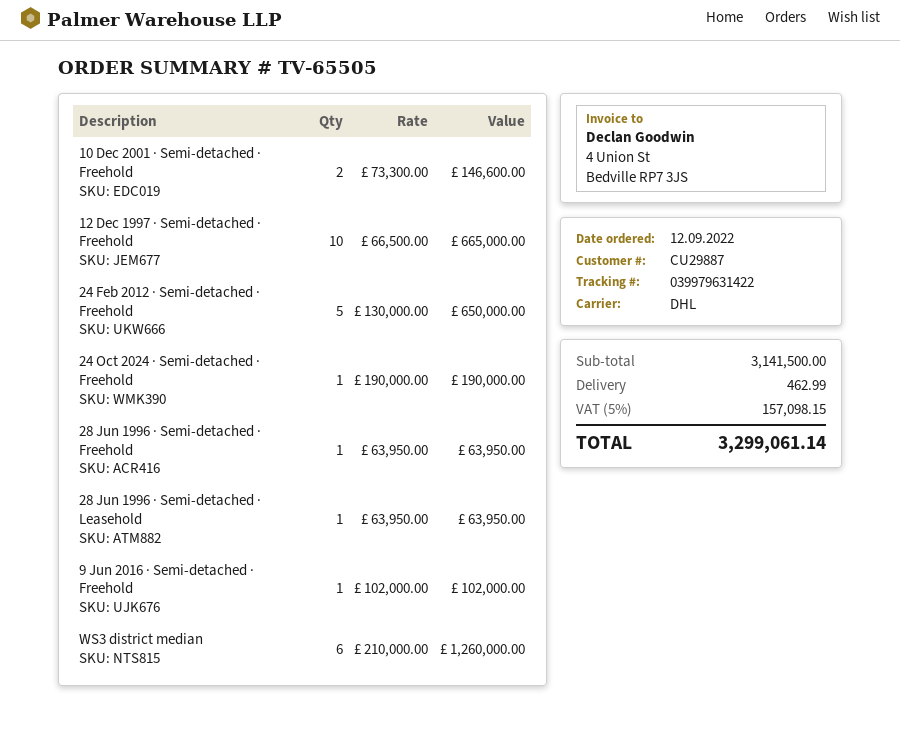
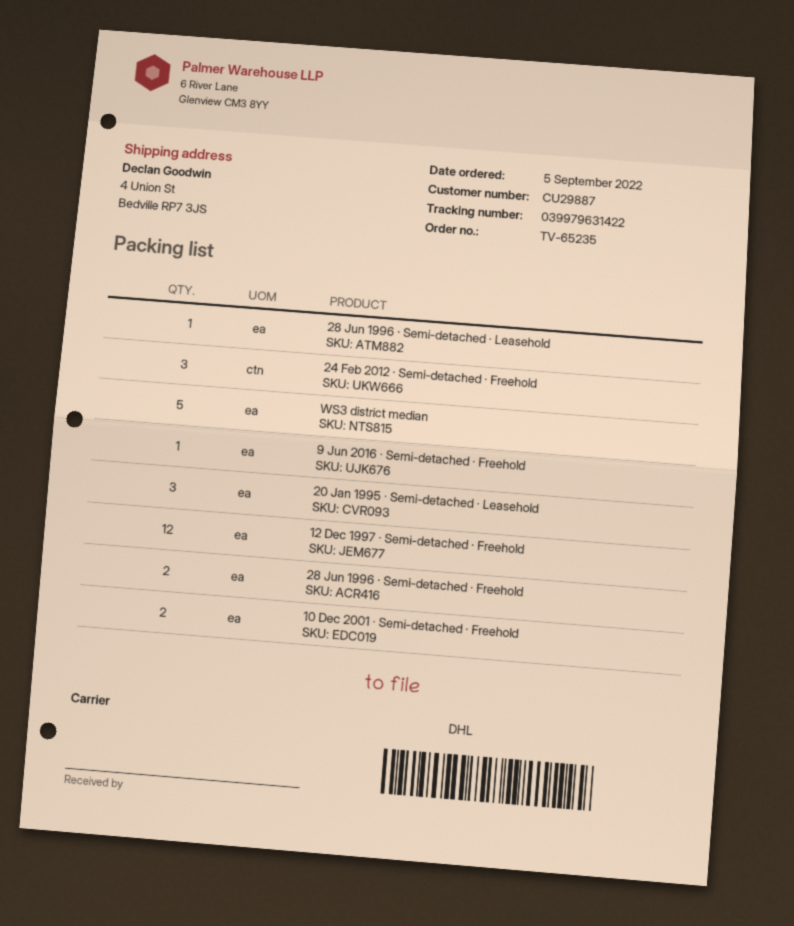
order number: TV-65505 -> TV-65235
order date: 2022-09-12 -> 2022-09-05
12 Dec 1997 · Semi-detached · Freehold: 10 -> 12
24 Feb 2012 · Semi-detached · Freehold: 5 -> 3
24 Oct 2024 · Semi-detached · Freehold: 1 -> none
28 Jun 1996 · Semi-detached · Freehold: 1 -> 2
WS3 district median: 6 -> 5
20 Jan 1995 · Semi-detached · Leasehold: none -> 3

